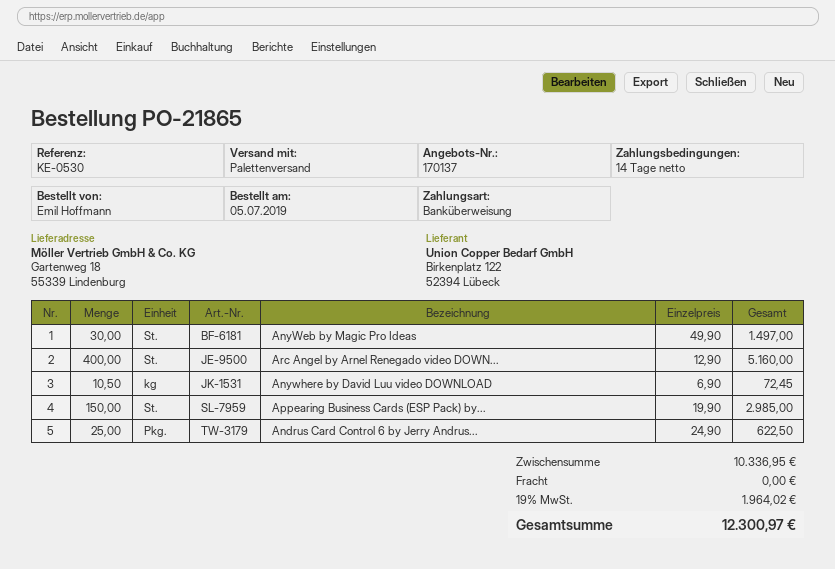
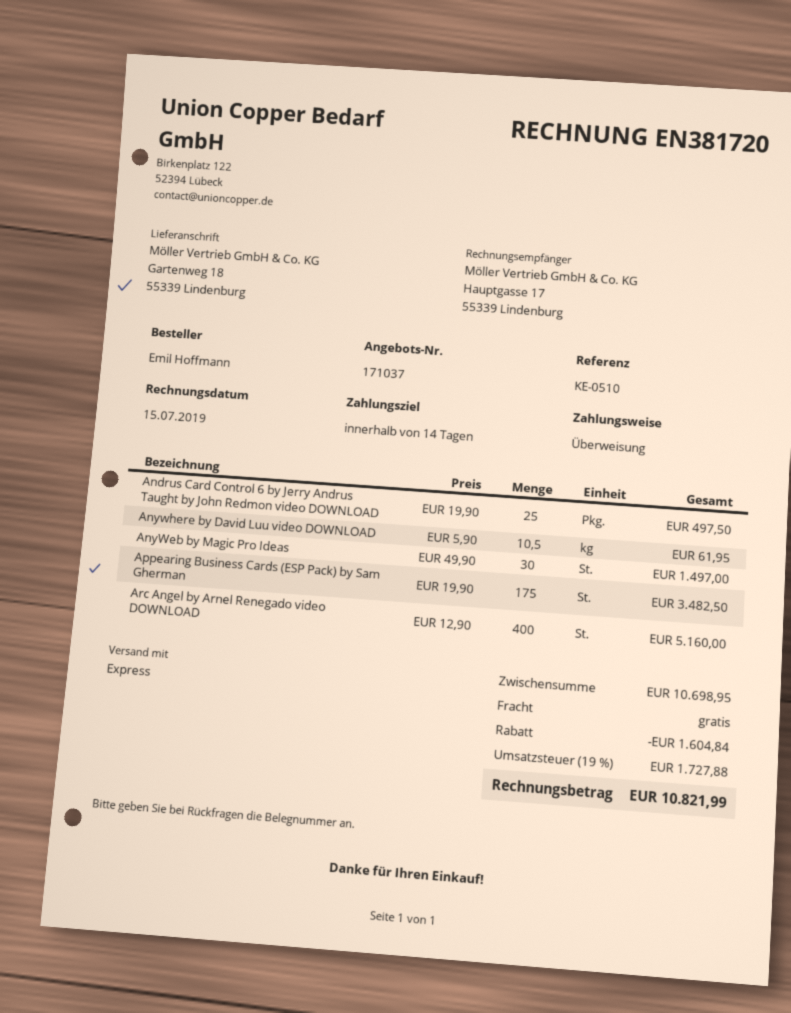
quote number: 170137 -> 171037
reference: KE-0530 -> KE-0510
shipping method: pallet freight -> express
Anywhere by David Luu video DOWNLOAD: 10.5 x 6.90 = 72.45 -> 10.5 x 5.90 = 61.95
Appearing Business Cards (ESP Pack) by...: 150 x 19.90 = 2985.00 -> 175 x 19.90 = 3482.50
Andrus Card Control 6 by Jerry Andrus...: 25 x 24.90 = 622.50 -> 25 x 19.90 = 497.50
subtotal: 10336.95 -> 10698.95
discount: none -> 1604.84
tax: 19% = 1964.02 -> 19% = 1727.88
total: 12300.97 -> 10821.99

